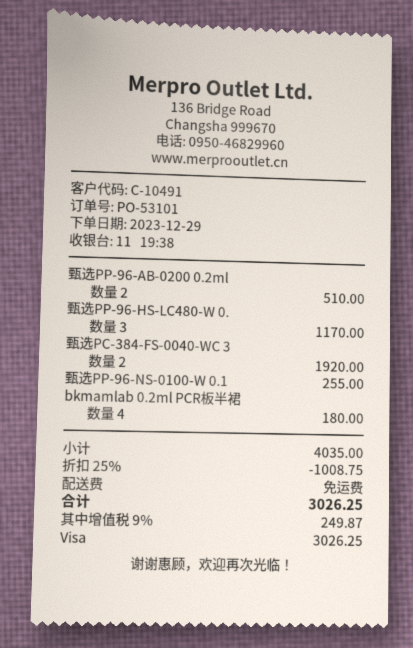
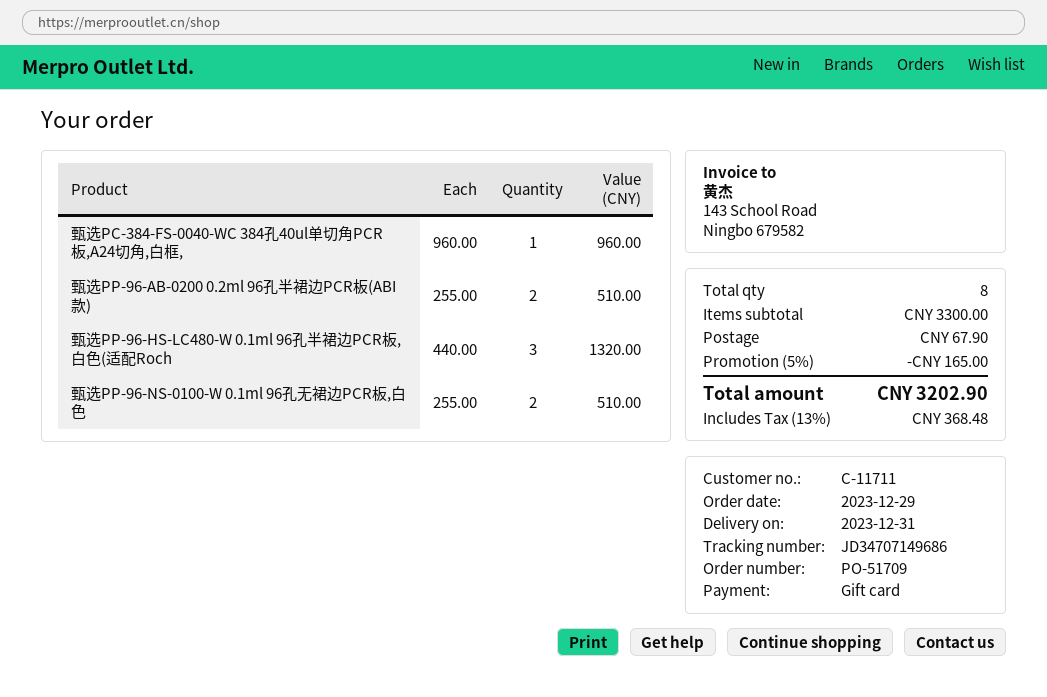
order number: PO-53101 -> PO-51709
customer number: C-10491 -> C-11711
payment method: Visa -> gift card
甄选PP-96-HS-LC480-W 0.: 3 for 1170.00 -> 3 for 1320.00
甄选PC-384-FS-0040-WC 3: 2 for 1920.00 -> 1 for 960.00
甄选PP-96-NS-0100-W 0.1: 1 for 255.00 -> 2 for 510.00
bkmamlab 0.2ml PCR板半裙: 4 for 180.00 -> none
subtotal: 4035.00 -> 3300.00
discount: 25% = 1008.75 -> 5% = 165.00
shipping: 0.00 -> 67.90
tax: 9% = 249.87 -> 13% = 368.48
total: 3026.25 -> 3202.90

